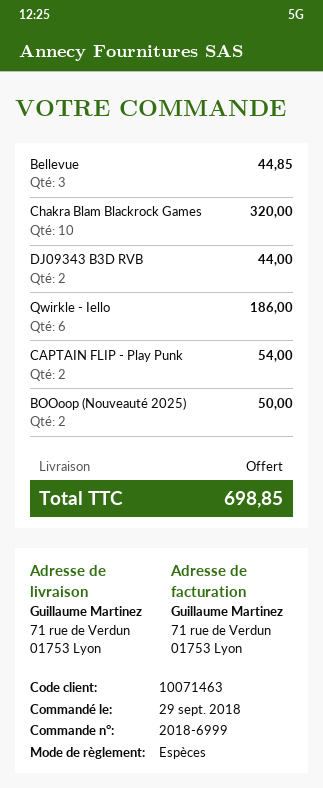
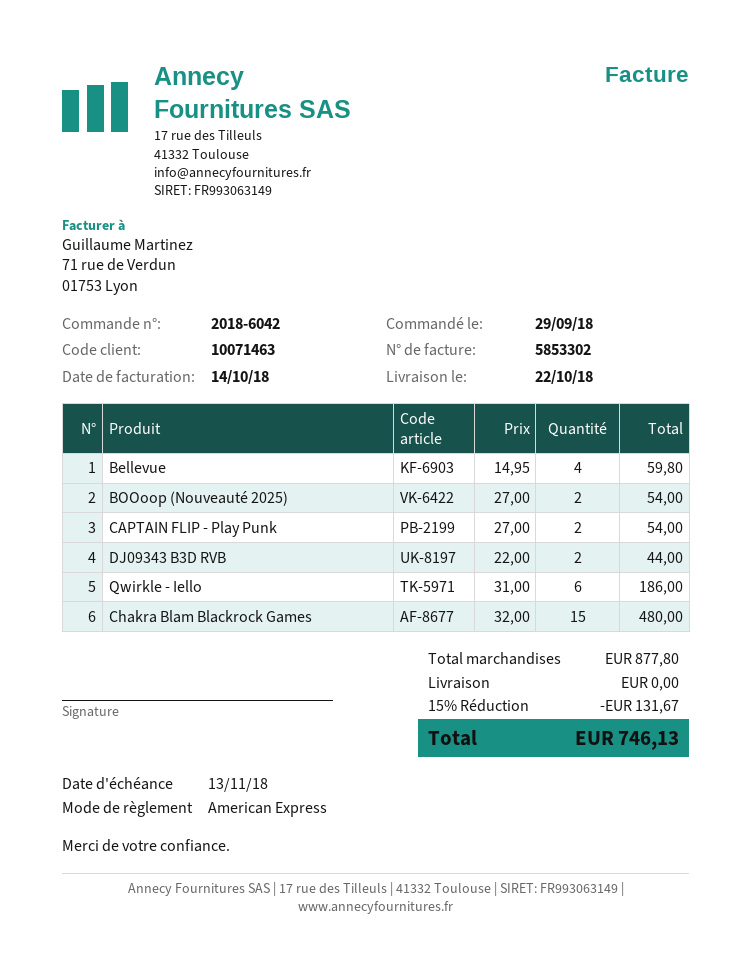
order number: 2018-6999 -> 2018-6042
payment method: cash -> American Express
Bellevue: 3 for 44.85 -> 4 for 59.80
Chakra Blam Blackrock Games: 10 for 320.00 -> 15 for 480.00
BOOoop (Nouveauté 2025): 2 for 50.00 -> 2 for 54.00
discount: none -> 15% = 131.67
total: 698.85 -> 746.13

